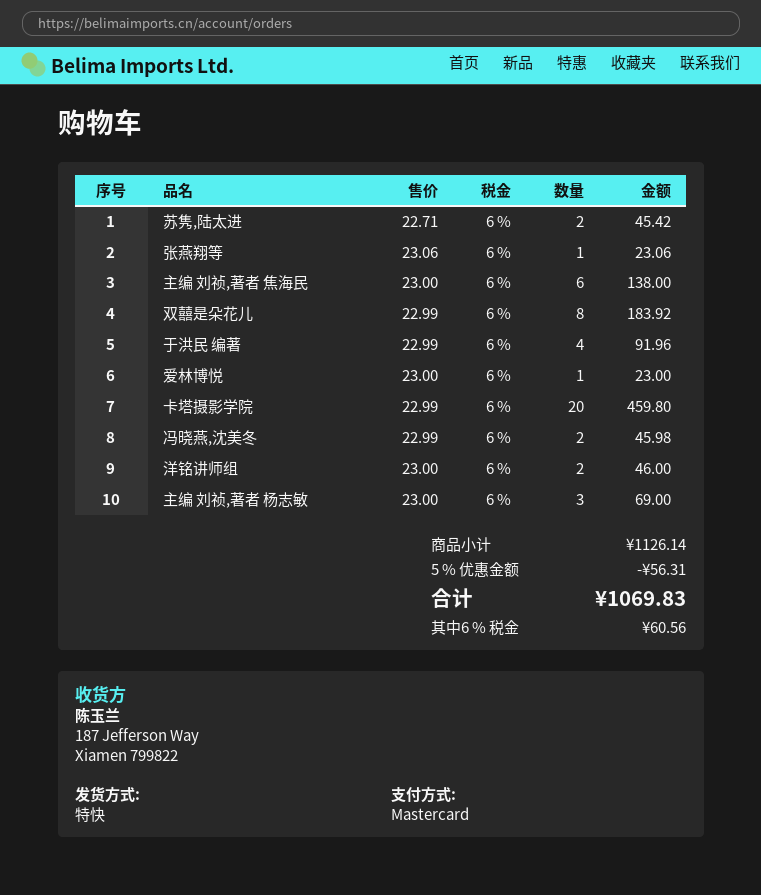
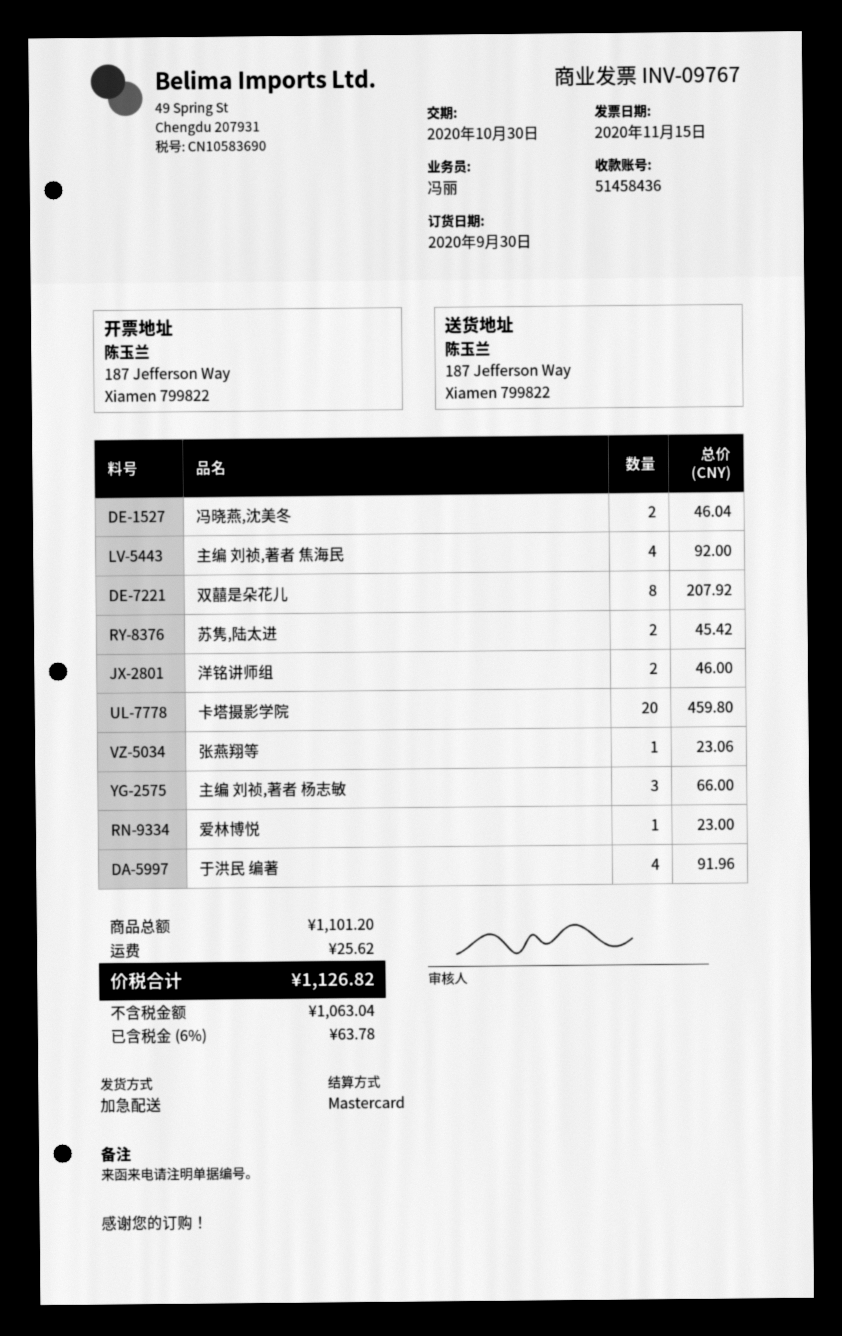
主编 刘祯,著者 焦海民: 6 for 138.00 -> 4 for 92.00
双囍是朵花儿: 8 for 183.92 -> 8 for 207.92
冯晓燕,沈美冬: 2 for 45.98 -> 2 for 46.04
主编 刘祯,著者 杨志敏: 3 for 69.00 -> 3 for 66.00
subtotal: 1126.14 -> 1101.20
discount: 5% = 56.31 -> none
shipping: none -> 25.62
tax: 6% = 60.56 -> 6% = 63.78
total: 1069.83 -> 1126.82

